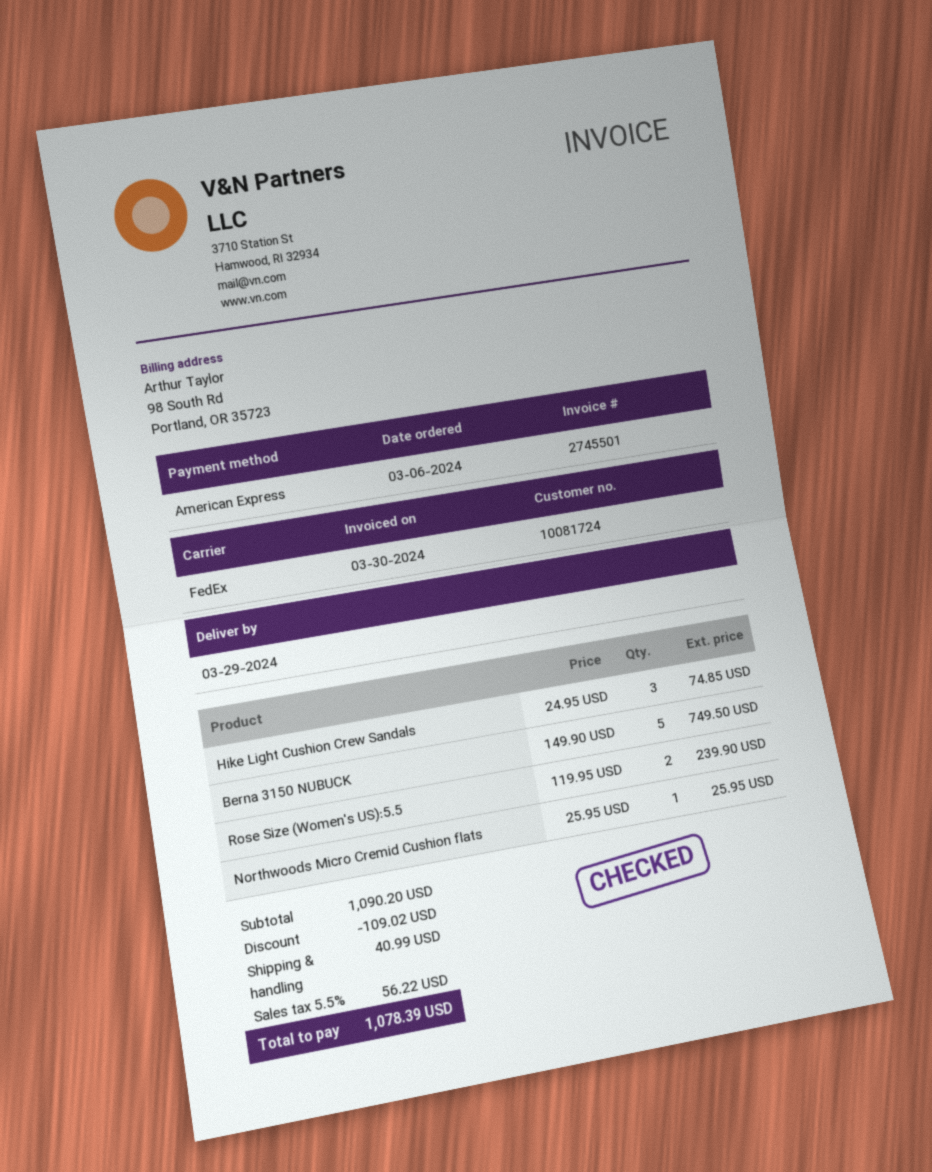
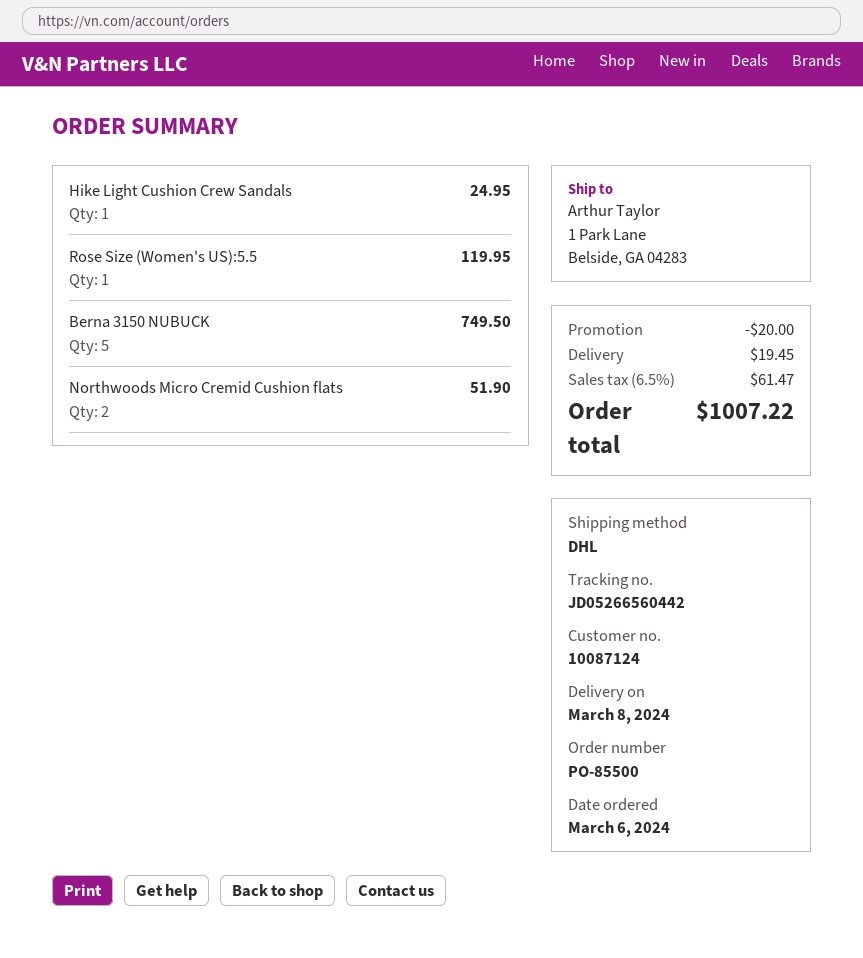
delivery date: 2024-03-29 -> 2024-03-08
customer number: 10081724 -> 10087124
shipping method: FedEx -> DHL
Hike Light Cushion Crew Sandals: 3 for 74.85 -> 1 for 24.95
Rose Size (Women's US):5.5: 2 for 239.90 -> 1 for 119.95
Northwoods Micro Cremid Cushion flats: 1 for 25.95 -> 2 for 51.90
discount: 109.02 -> 20.00
shipping: 40.99 -> 19.45
tax: 5.5% = 56.22 -> 6.5% = 61.47
total: 1078.39 -> 1007.22

